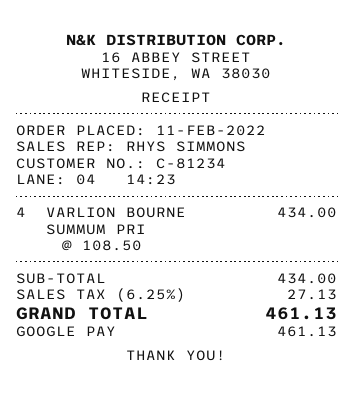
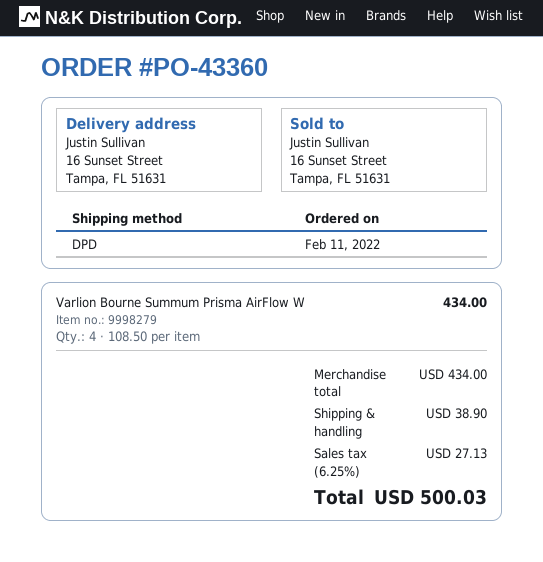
shipping: none -> 38.90
total: 461.13 -> 500.03

